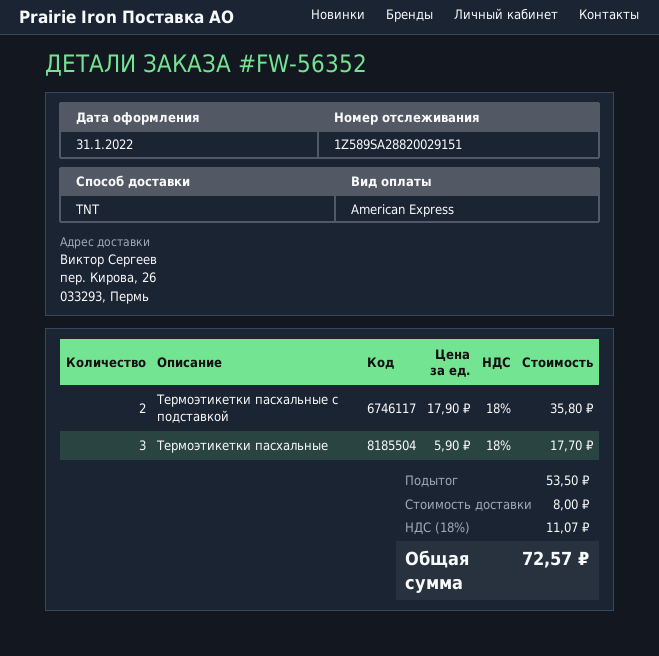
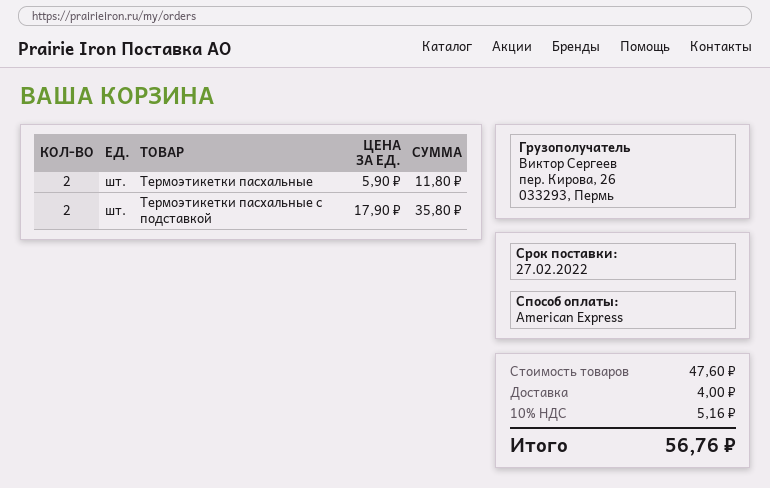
Термоэтикетки пасхальные: 3 x 5.90 = 17.70 -> 2 x 5.90 = 11.80
subtotal: 53.50 -> 47.60
shipping: 8.00 -> 4.00
tax: 18% = 11.07 -> 10% = 5.16
total: 72.57 -> 56.76

